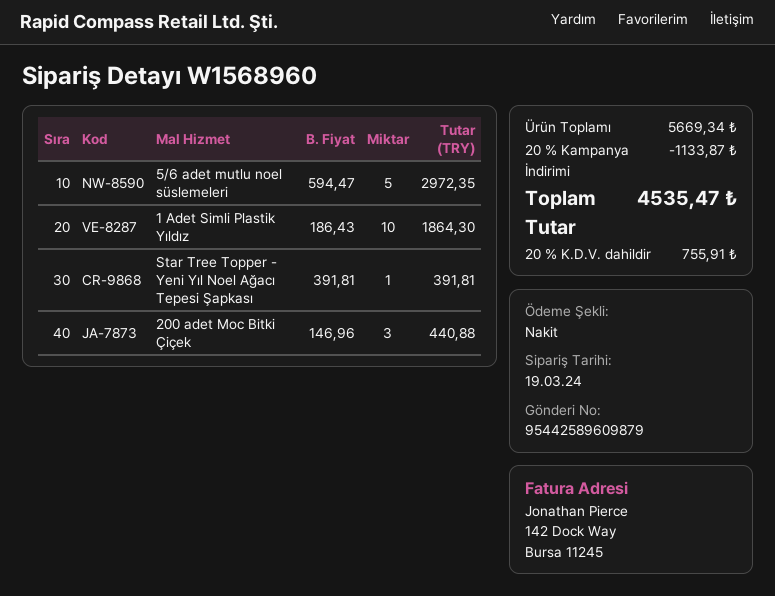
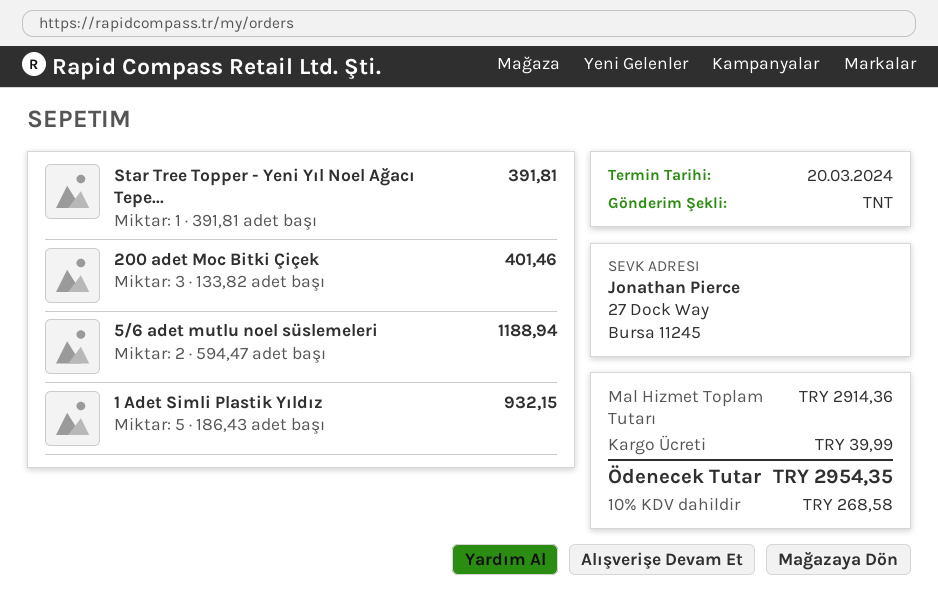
5/6 adet mutlu noel süslemeleri: 5 x 594.47 = 2972.35 -> 2 x 594.47 = 1188.94
1 Adet Simli Plastik Yıldız: 10 x 186.43 = 1864.30 -> 5 x 186.43 = 932.15
200 adet Moc Bitki Çiçek: 3 x 146.96 = 440.88 -> 3 x 133.82 = 401.46
subtotal: 5669.34 -> 2914.36
discount: 20% = 1133.87 -> none
shipping: none -> 39.99
tax: 20% = 755.91 -> 10% = 268.58
total: 4535.47 -> 2954.35

